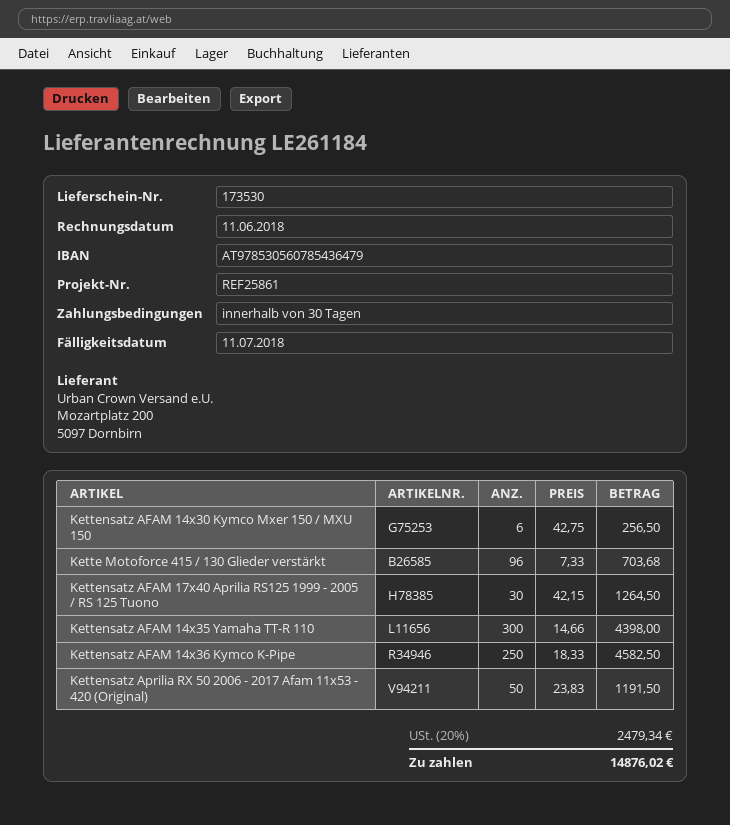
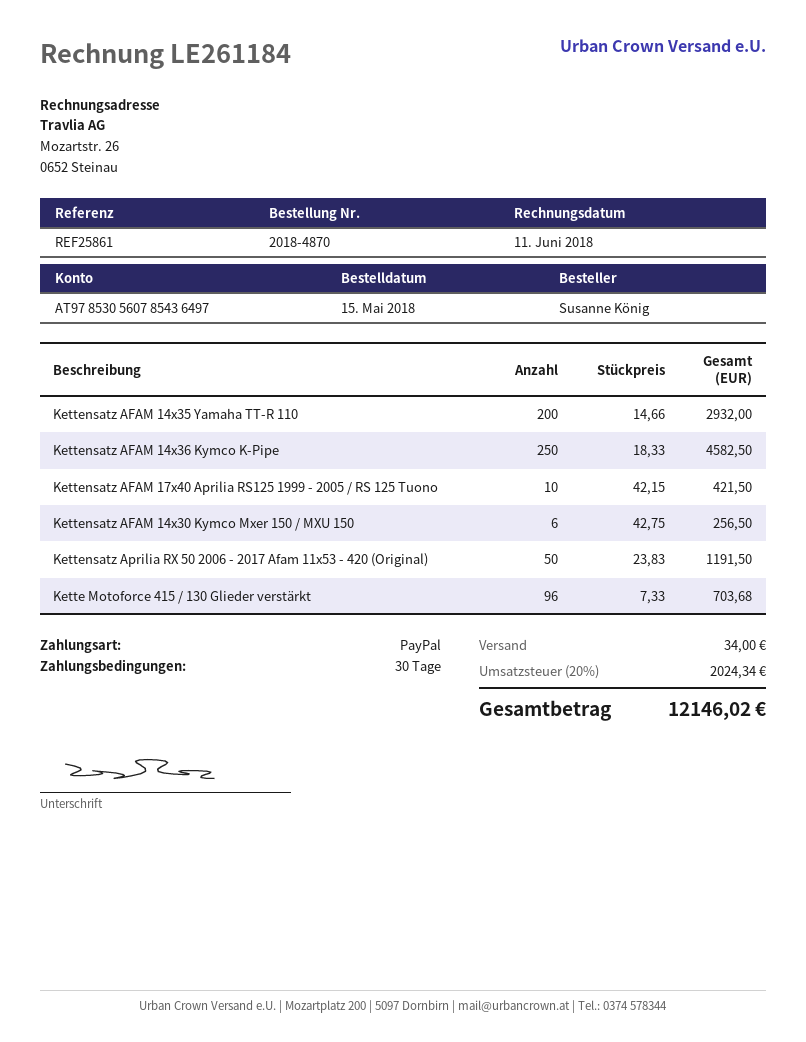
bank account: AT978530560785436479 -> AT978530560785436497
Kettensatz AFAM 17x40 Aprilia RS125 1999 - 2005 / RS 125 Tuono: 30 x 42.15 = 1264.50 -> 10 x 42.15 = 421.50
Kettensatz AFAM 14x35 Yamaha TT-R 110: 300 x 14.66 = 4398.00 -> 200 x 14.66 = 2932.00
shipping: none -> 34.00
tax: 20% = 2479.34 -> 20% = 2024.34
total: 14876.02 -> 12146.02

